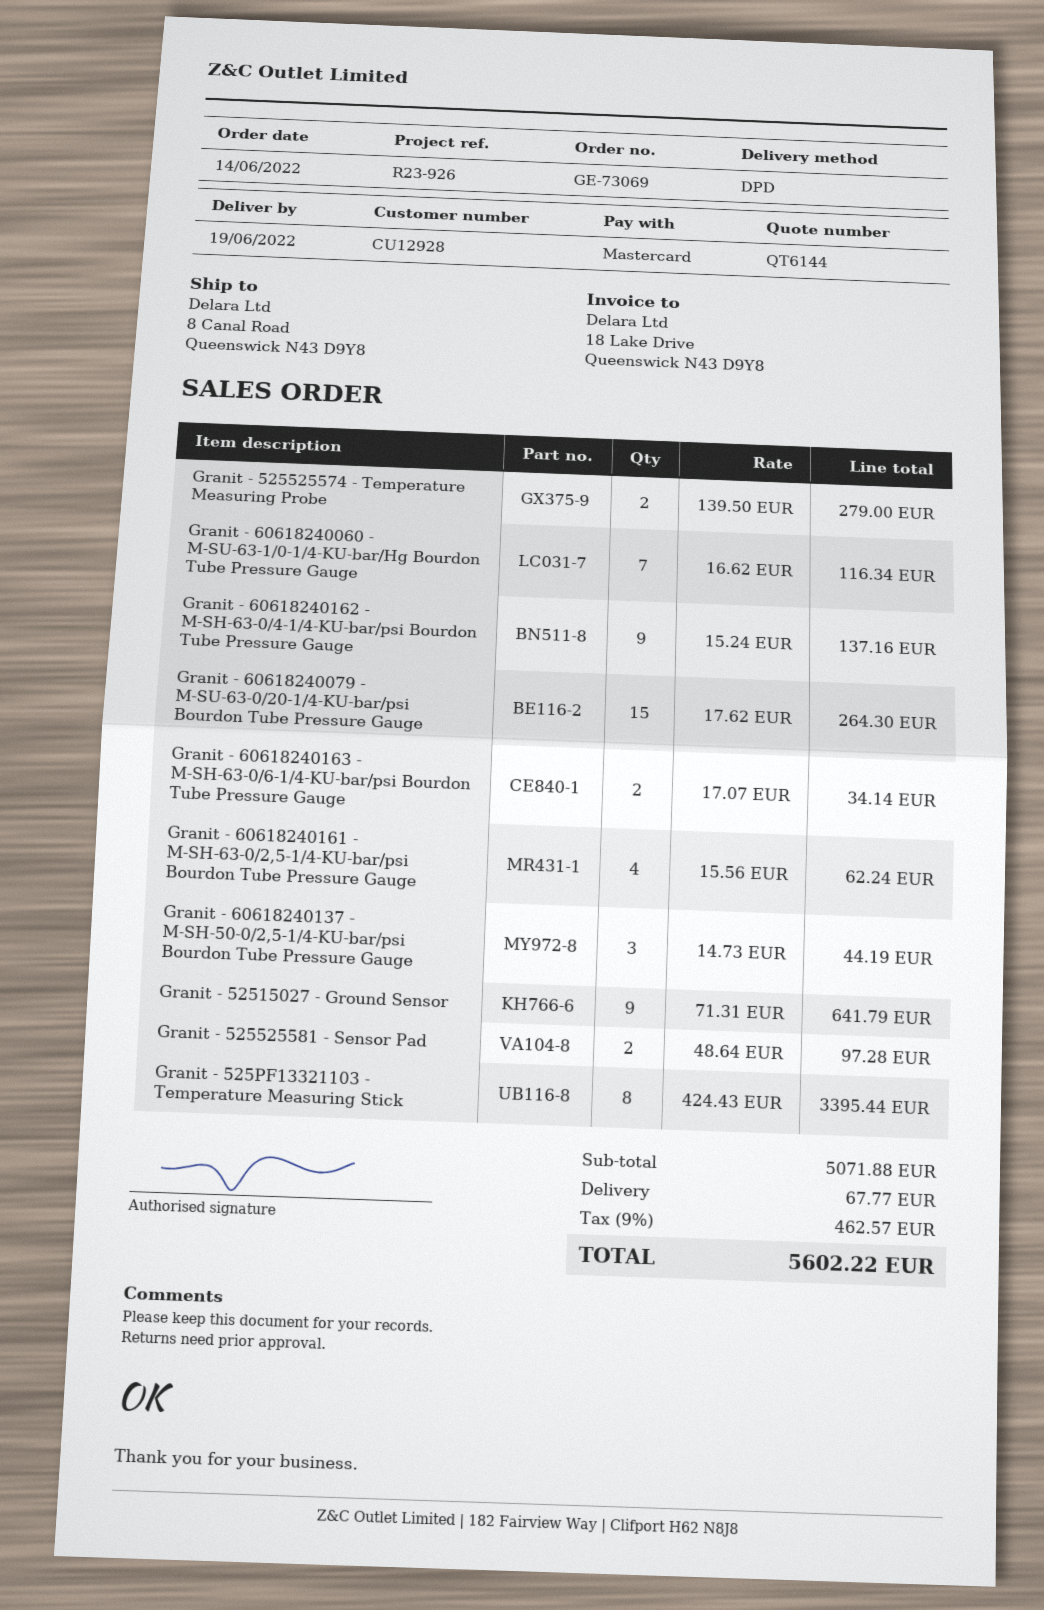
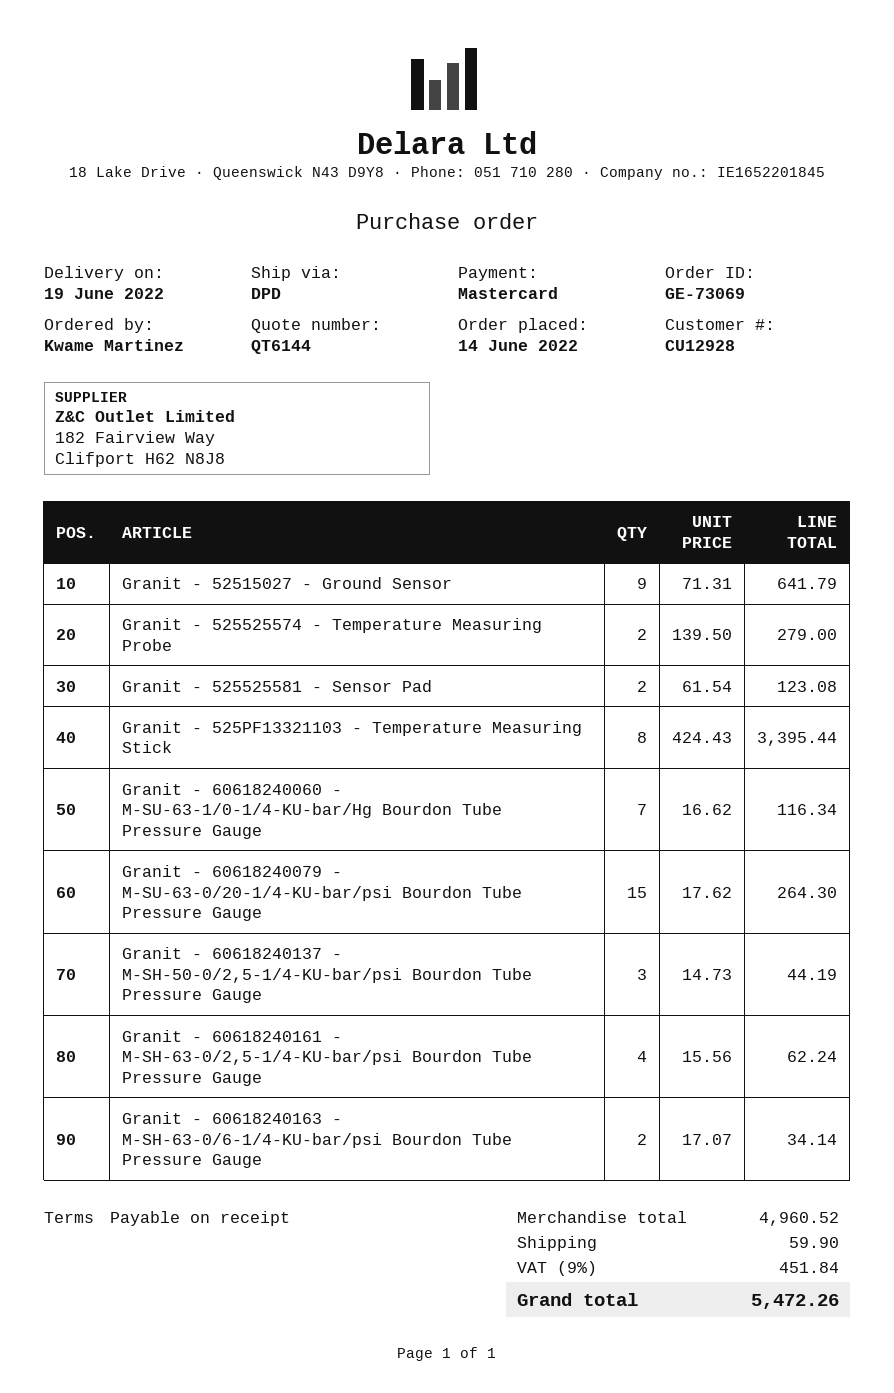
Granit - 60618240162 - M-SH-63-0/4-1/4-KU-bar/psi Bourdon Tube Pressure Gauge: 9 x 15.24 = 137.16 -> none
Granit - 525525581 - Sensor Pad: 2 x 48.64 = 97.28 -> 2 x 61.54 = 123.08
subtotal: 5071.88 -> 4960.52
shipping: 67.77 -> 59.90
tax: 9% = 462.57 -> 9% = 451.84
total: 5602.22 -> 5472.26

